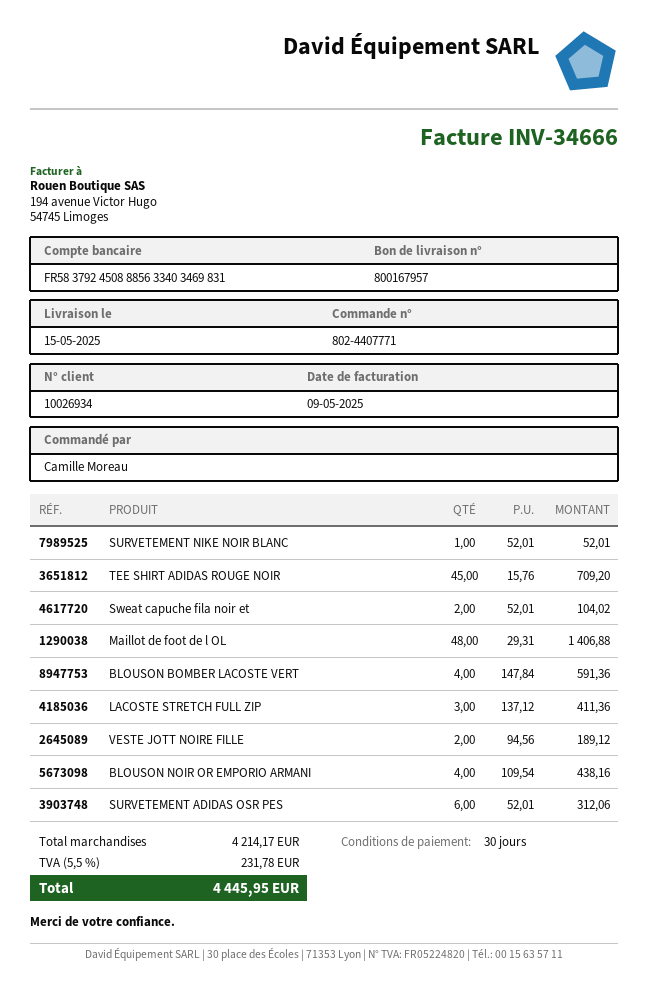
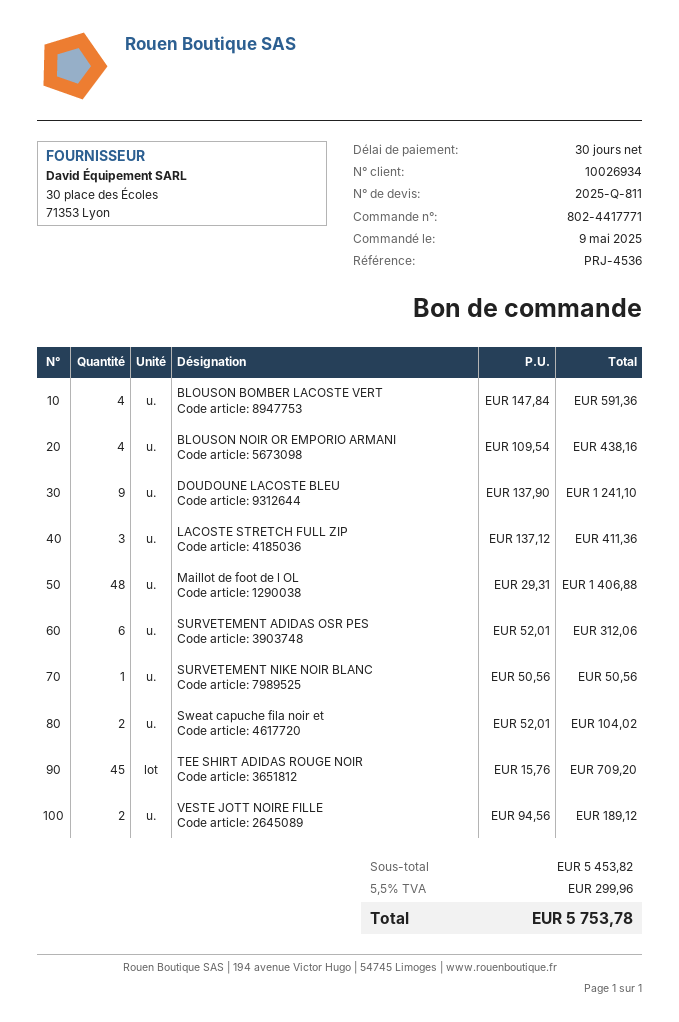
order number: 802-4407771 -> 802-4417771
SURVETEMENT NIKE NOIR BLANC: 1 x 52.01 = 52.01 -> 1 x 50.56 = 50.56
DOUDOUNE LACOSTE BLEU: none -> 9 x 137.90 = 1241.10
subtotal: 4214.17 -> 5453.82
tax: 5.5% = 231.78 -> 5.5% = 299.96
total: 4445.95 -> 5753.78

